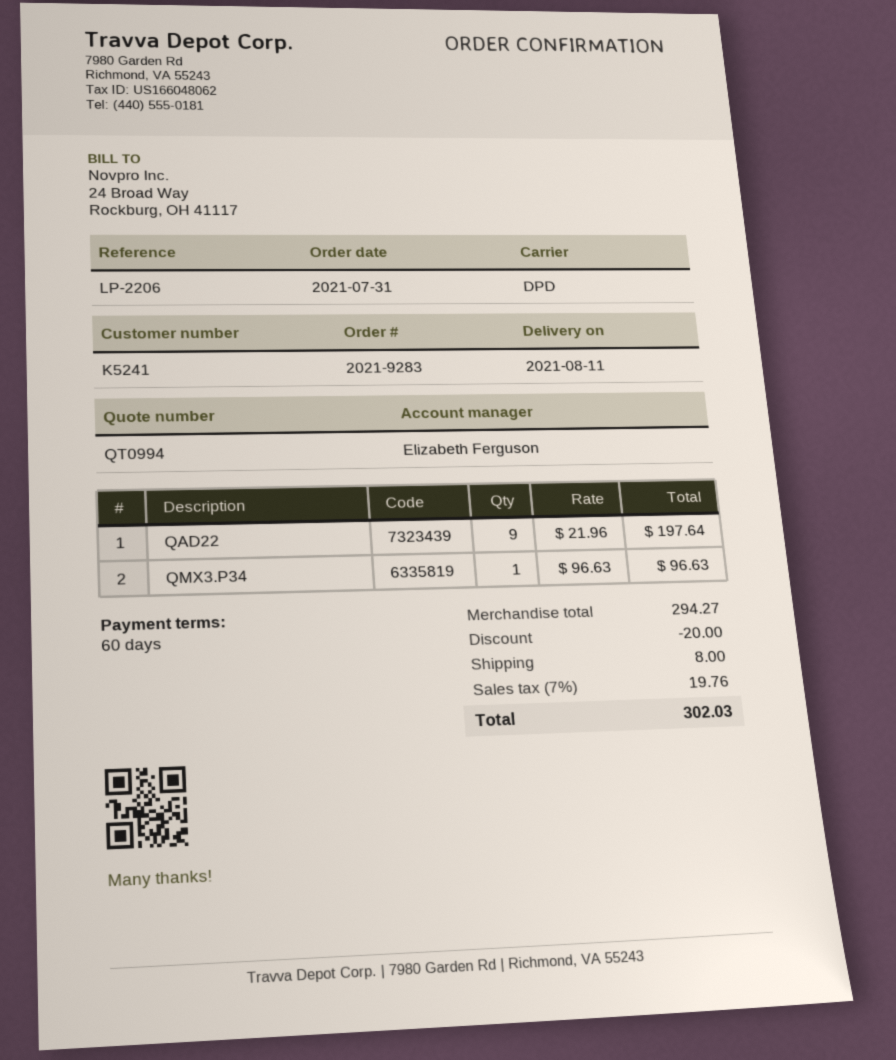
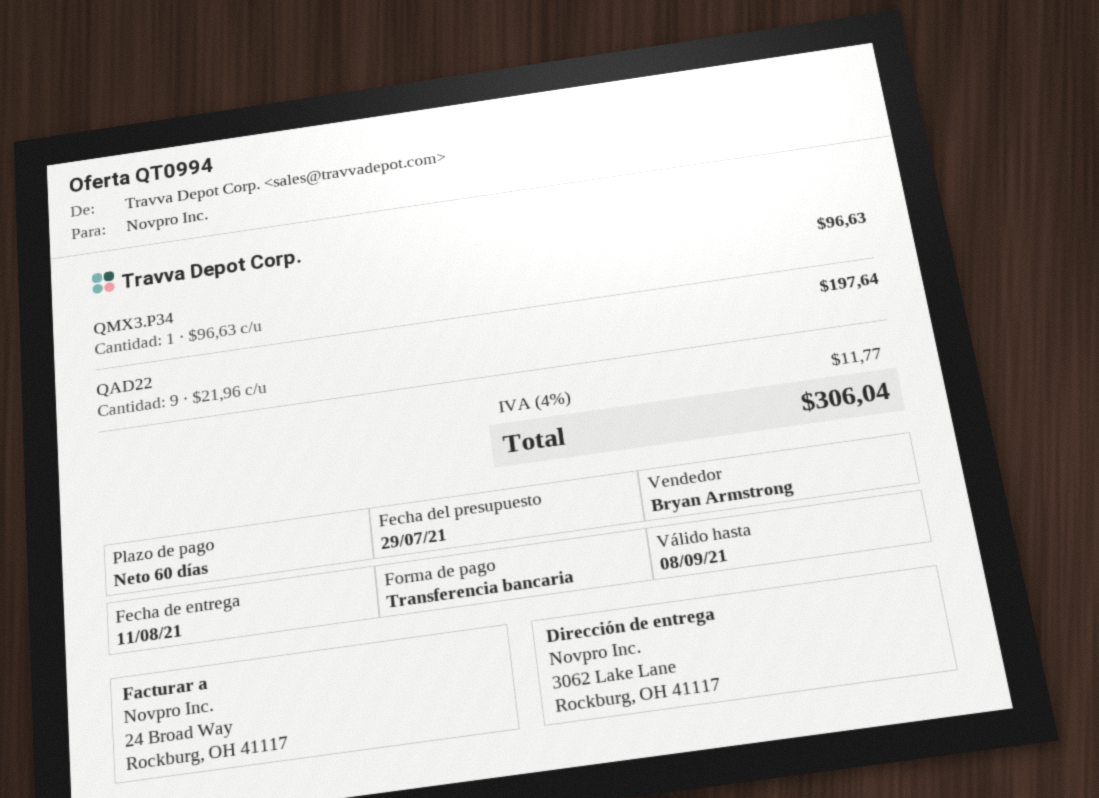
sales rep: Elizabeth Ferguson -> Bryan Armstrong
discount: 20.00 -> none
shipping: 8.00 -> none
tax: 7% = 19.76 -> 4% = 11.77
total: 302.03 -> 306.04

